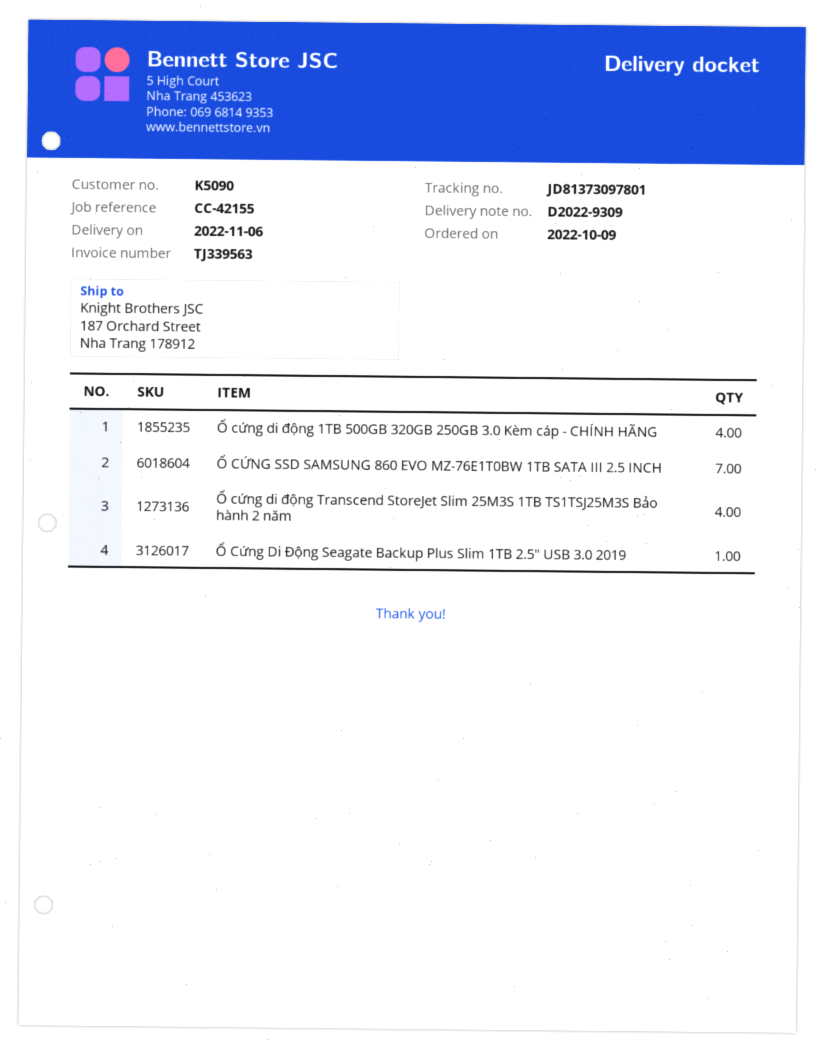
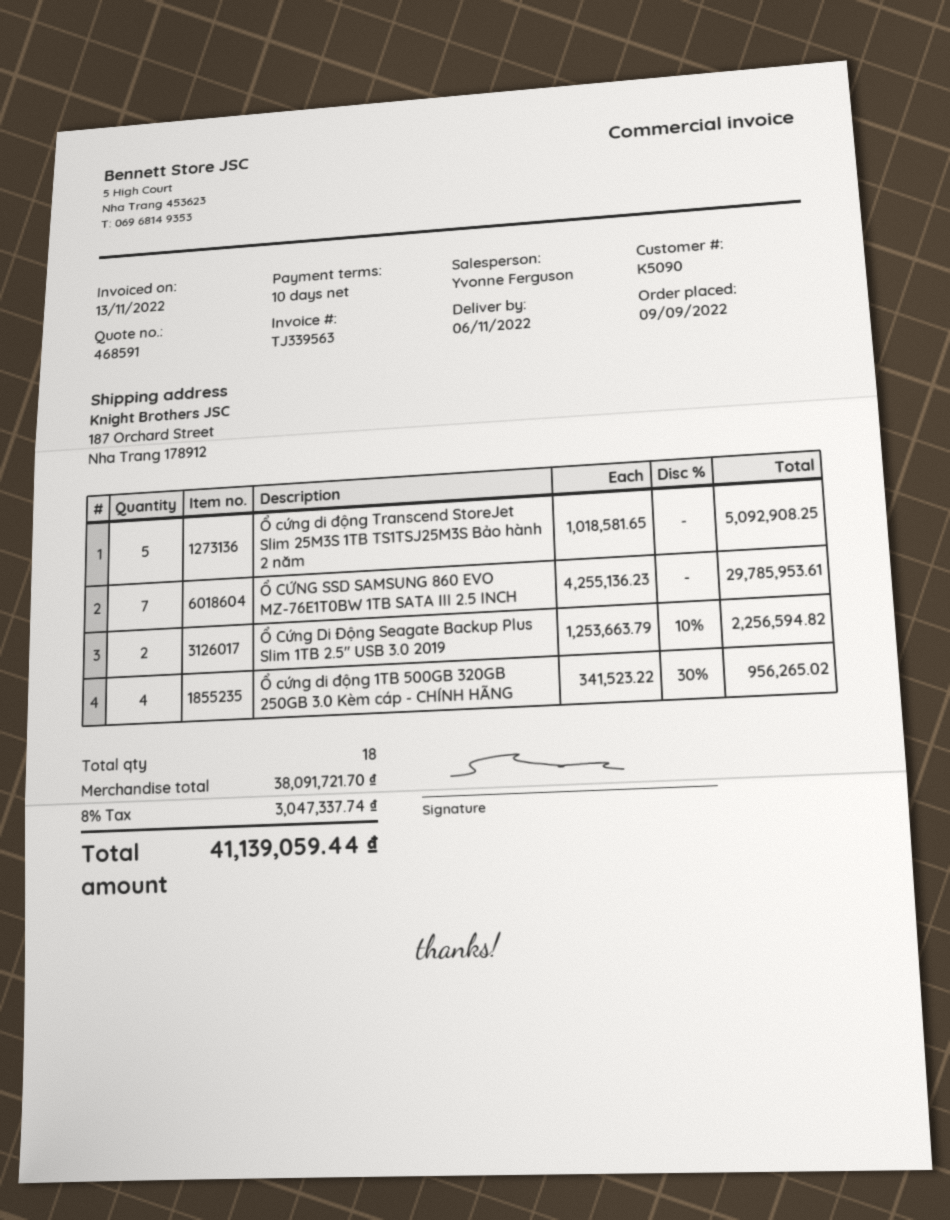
order date: 2022-10-09 -> 2022-09-09
Ổ cứng di động Transcend StoreJet Slim 25M3S 1TB TS1TSJ25M3S Bảo hành 2 năm: 4 -> 5
Ổ Cứng Di Động Seagate Backup Plus Slim 1TB 2.5" USB 3.0 2019: 1 -> 2

